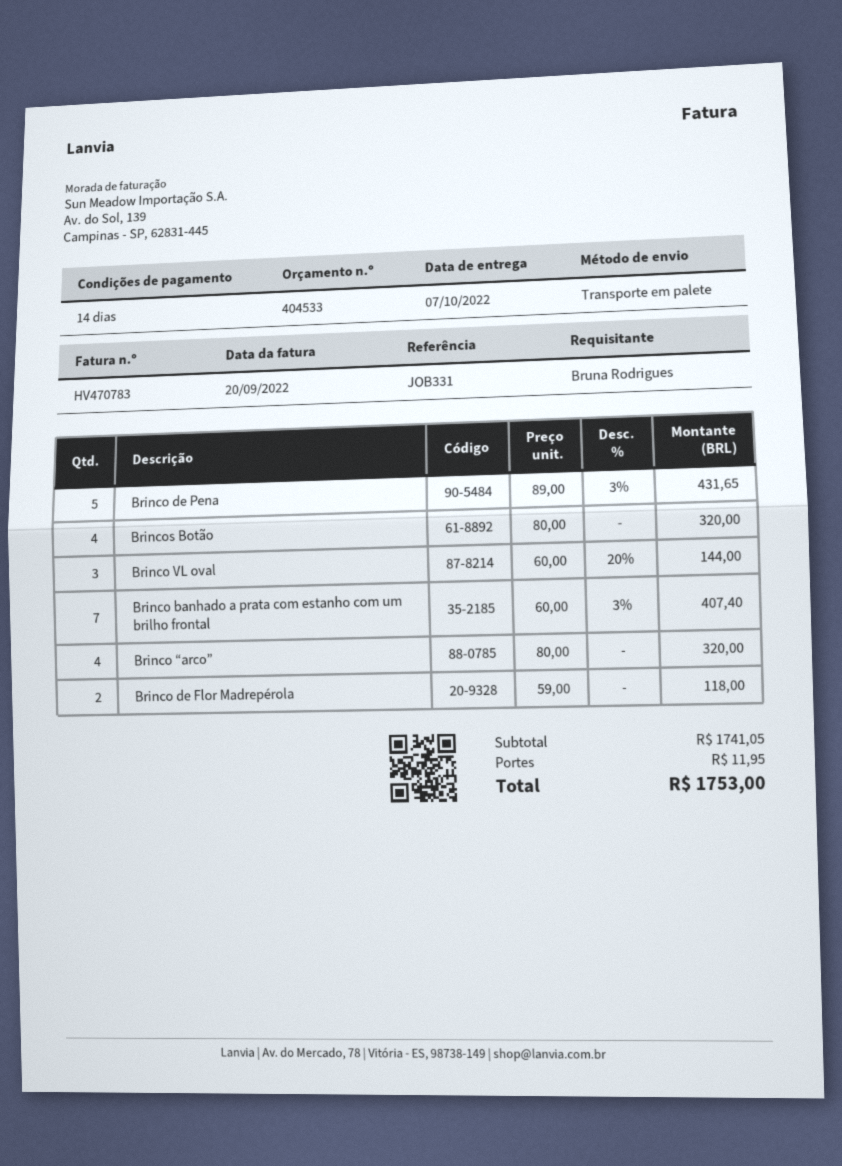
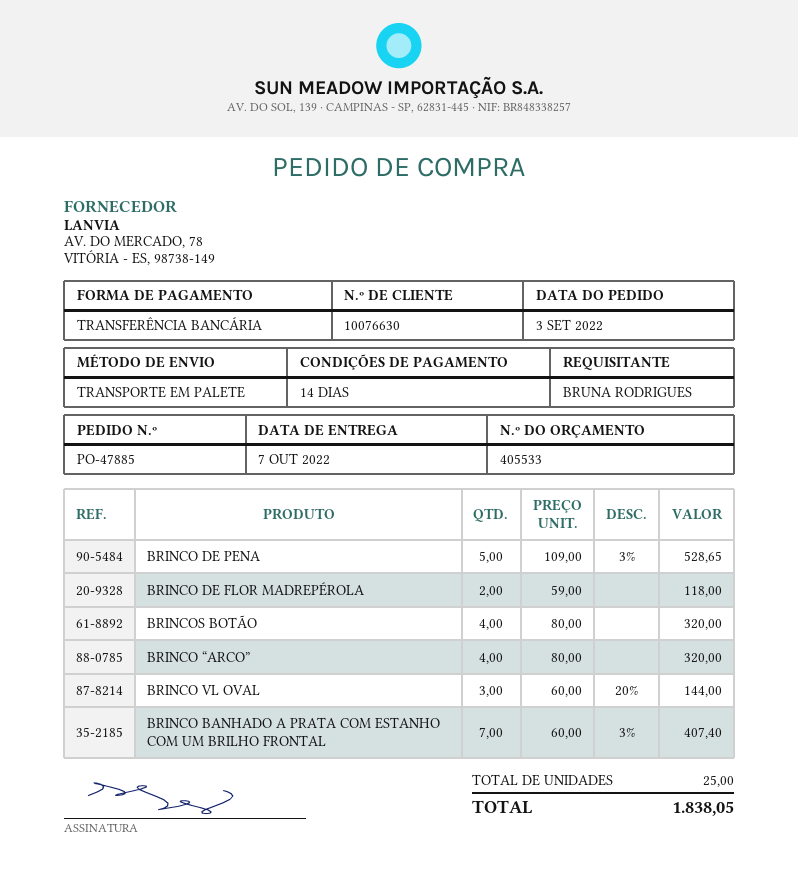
quote number: 404533 -> 405533
Brinco de Pena: 5 x 89.00 - 3% = 431.65 -> 5 x 109.00 - 3% = 528.65
shipping: 11.95 -> none
total: 1753.00 -> 1838.05

